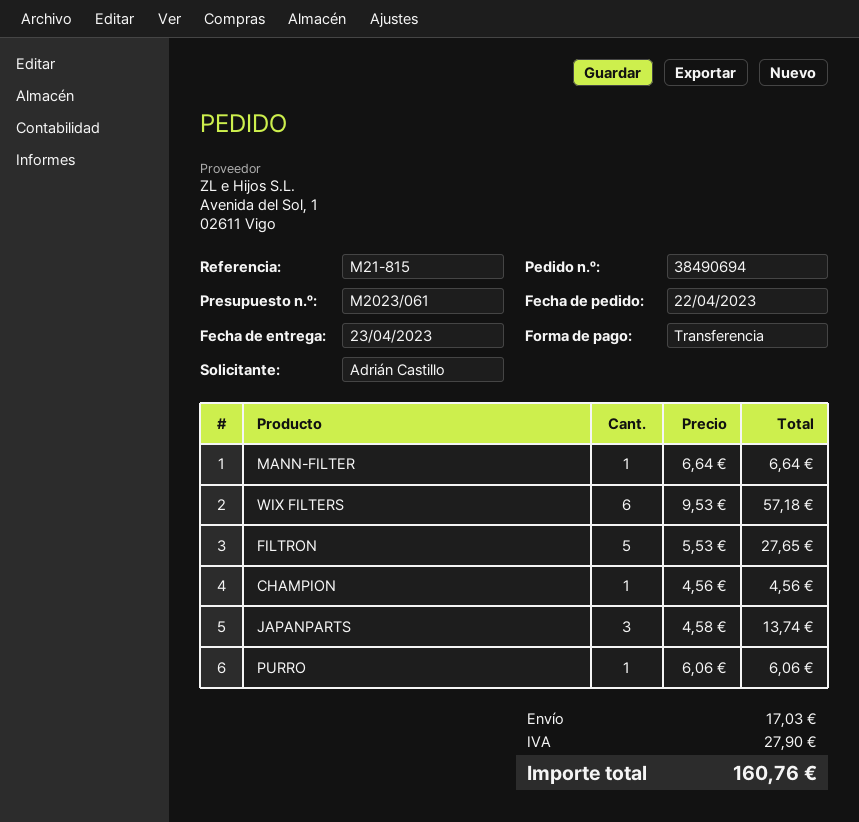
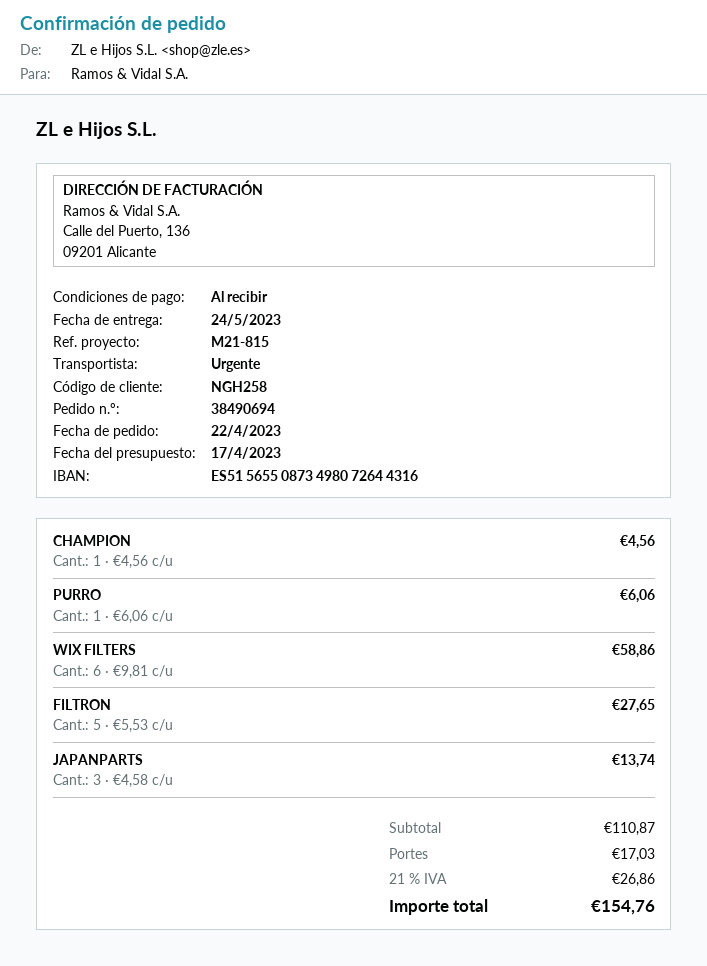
delivery date: 2023-04-23 -> 2023-05-24
MANN-FILTER: 1 x 6.64 = 6.64 -> none
WIX FILTERS: 6 x 9.53 = 57.18 -> 6 x 9.81 = 58.86
tax: 27.90 -> 26.86
total: 160.76 -> 154.76

